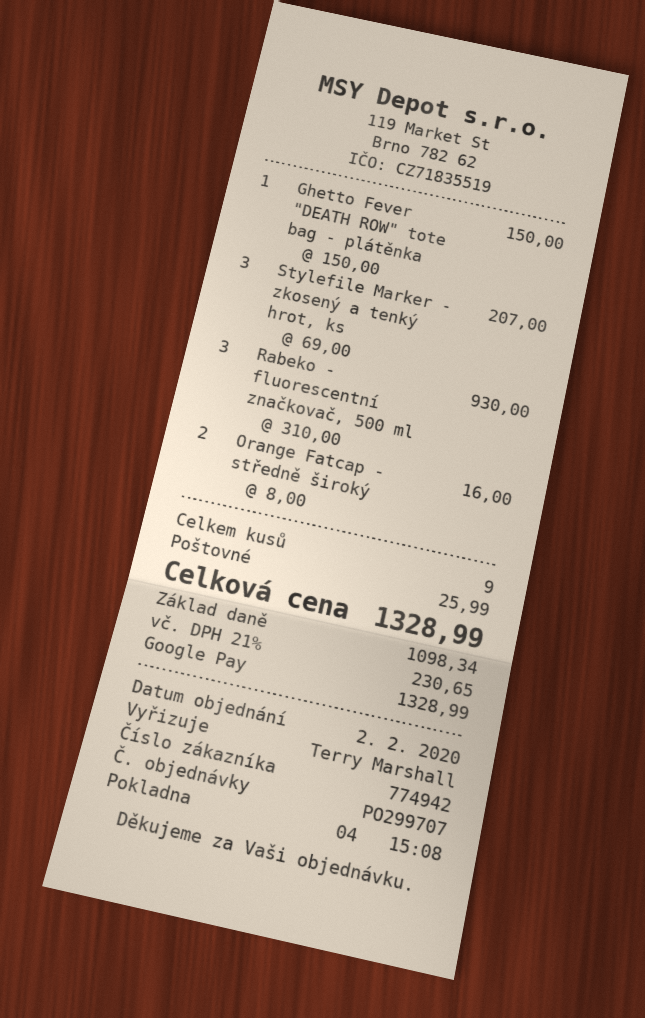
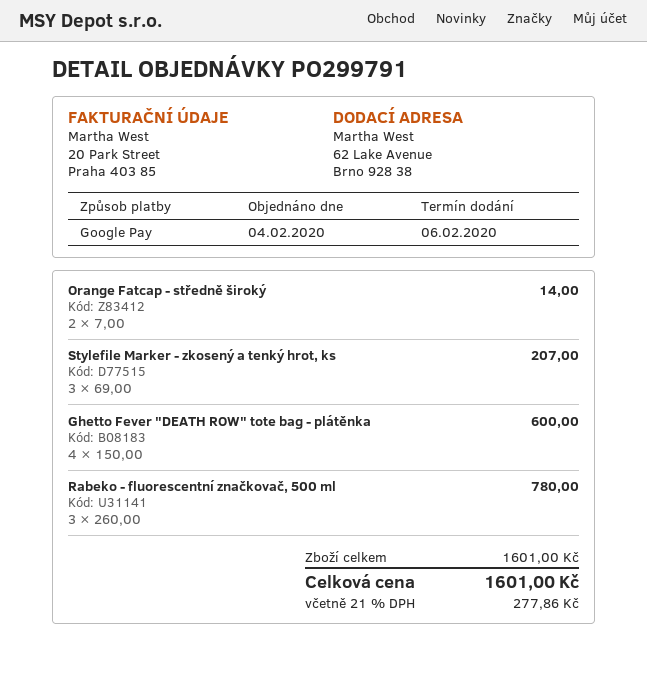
order number: PO299707 -> PO299791
order date: 2020-02-02 -> 2020-02-04
Ghetto Fever "DEATH ROW" tote bag - plátěnka: 1 x 150.00 = 150.00 -> 4 x 150.00 = 600.00
Rabeko - fluorescentní značkovač, 500 ml: 3 x 310.00 = 930.00 -> 3 x 260.00 = 780.00
Orange Fatcap - středně široký: 2 x 8.00 = 16.00 -> 2 x 7.00 = 14.00
shipping: 25.99 -> none
tax: 21% = 230.65 -> 21% = 277.86
total: 1328.99 -> 1601.00

